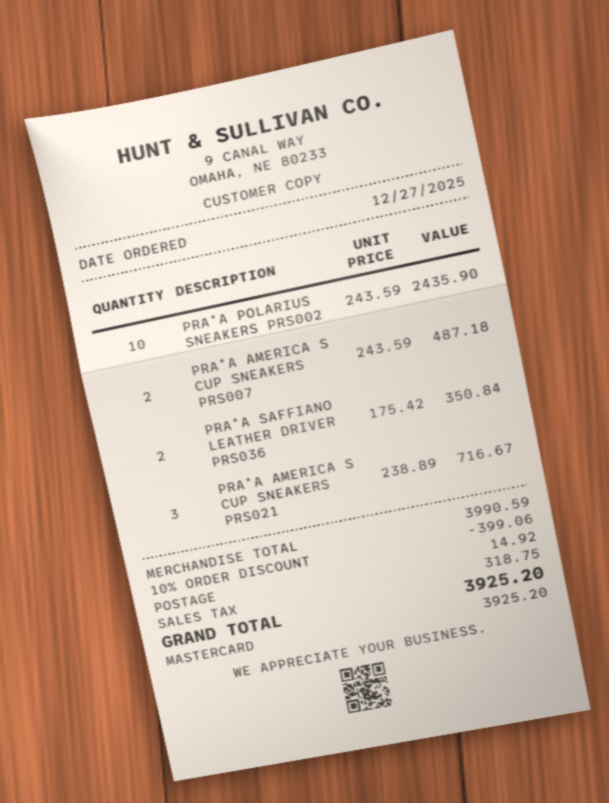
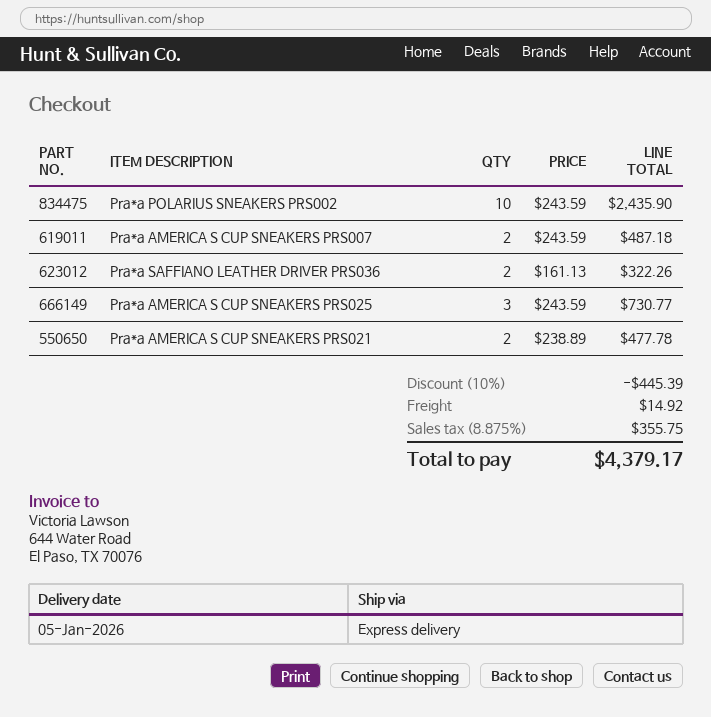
PRA*A SAFFIANO LEATHER DRIVER PRS036: 2 x 175.42 = 350.84 -> 2 x 161.13 = 322.26
PRA*A AMERICA S CUP SNEAKERS PRS021: 3 x 238.89 = 716.67 -> 2 x 238.89 = 477.78
Pra*a AMERICA S CUP SNEAKERS PRS025: none -> 3 x 243.59 = 730.77
discount: 10% = 399.06 -> 10% = 445.39
tax: 318.75 -> 355.75
total: 3925.20 -> 4379.17

